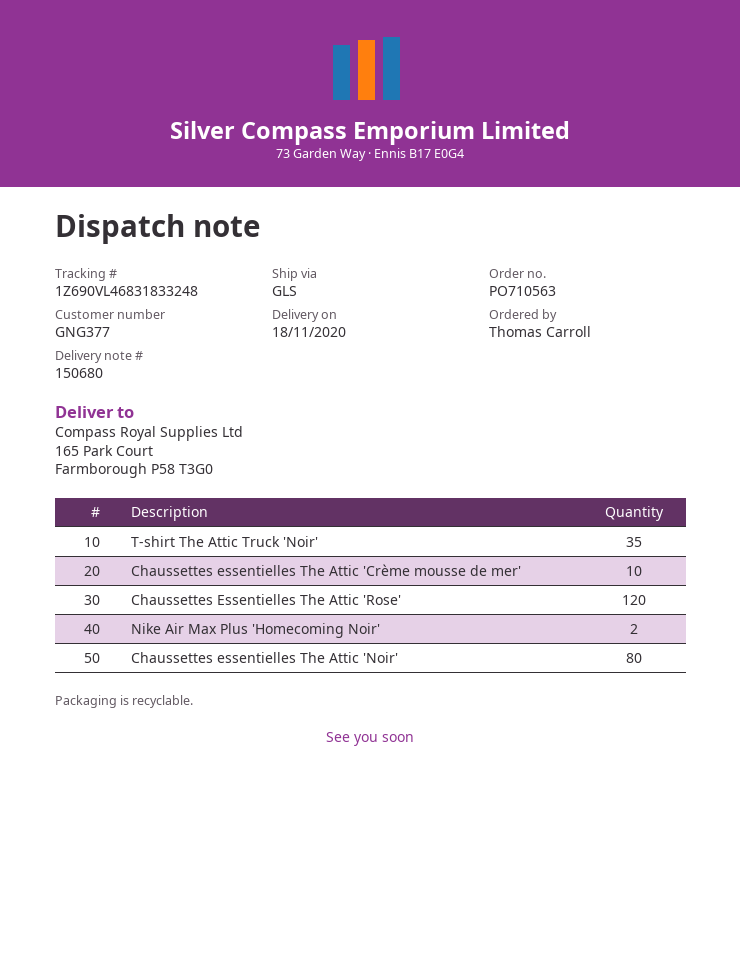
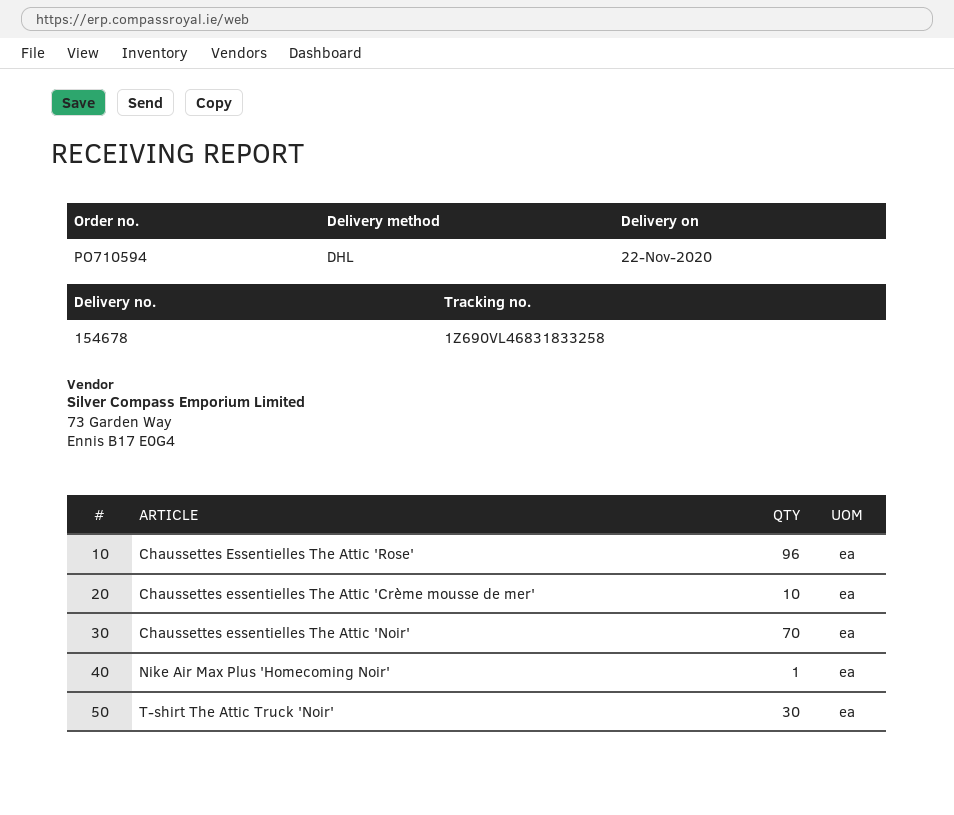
order number: PO710563 -> PO710594
delivery note number: 150680 -> 154678
delivery date: 2020-11-18 -> 2020-11-22
shipping method: GLS -> DHL
tracking number: 1Z690VL46831833248 -> 1Z690VL46831833258
T-shirt The Attic Truck 'Noir': 35 -> 30
Chaussettes Essentielles The Attic 'Rose': 120 -> 96
Nike Air Max Plus 'Homecoming Noir': 2 -> 1
Chaussettes essentielles The Attic 'Noir': 80 -> 70

